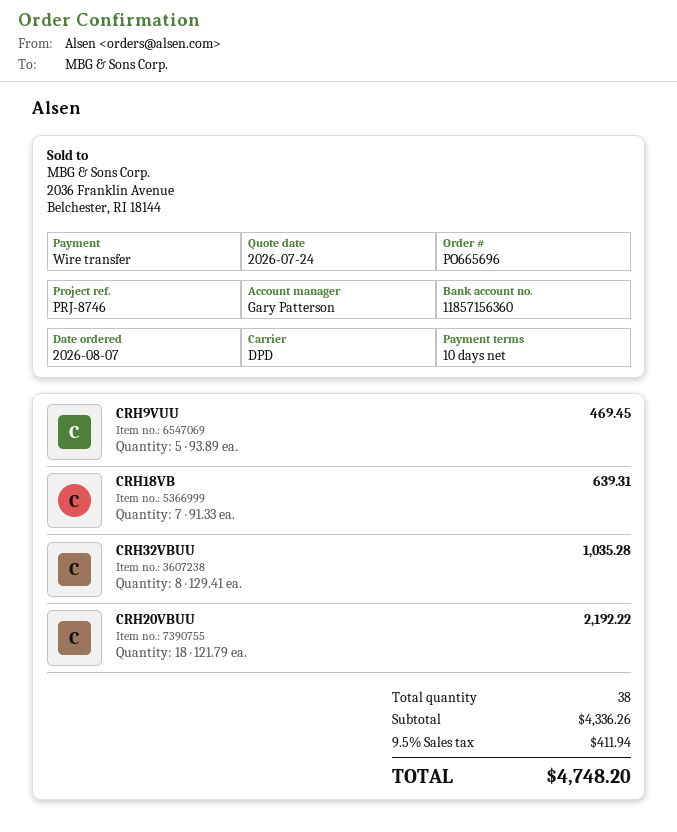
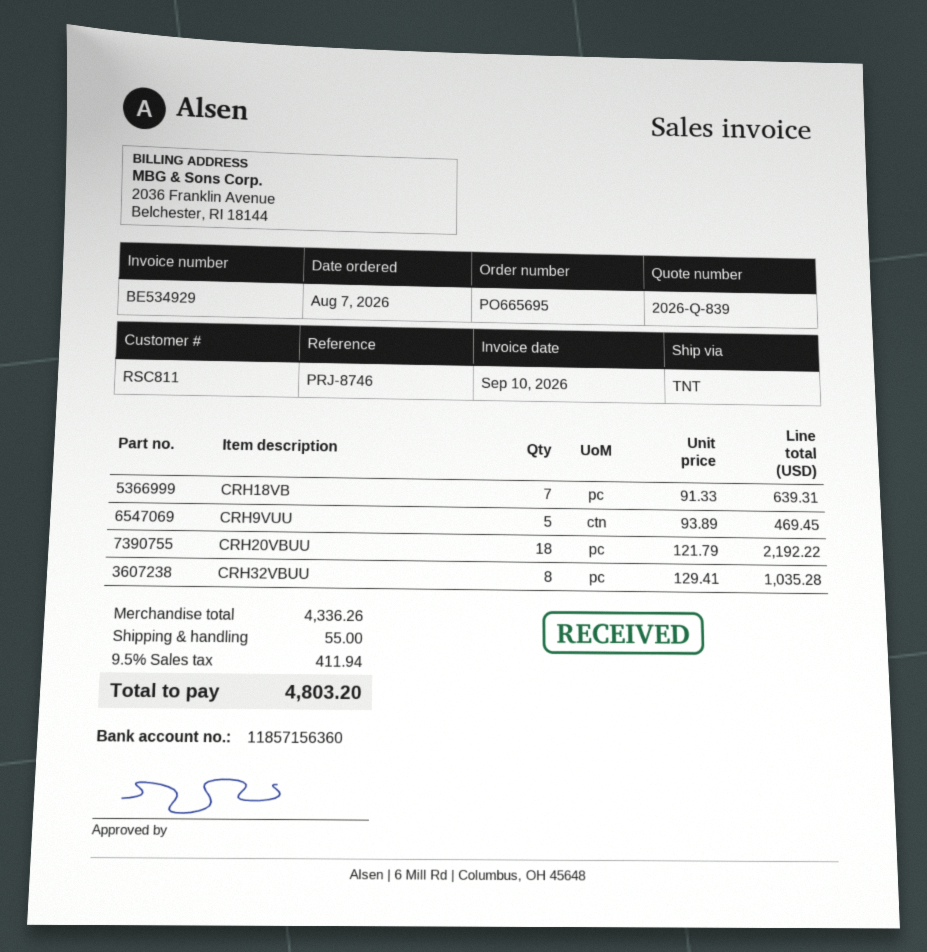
order number: PO665696 -> PO665695
shipping method: DPD -> TNT
shipping: none -> 55.00
total: 4748.20 -> 4803.20

